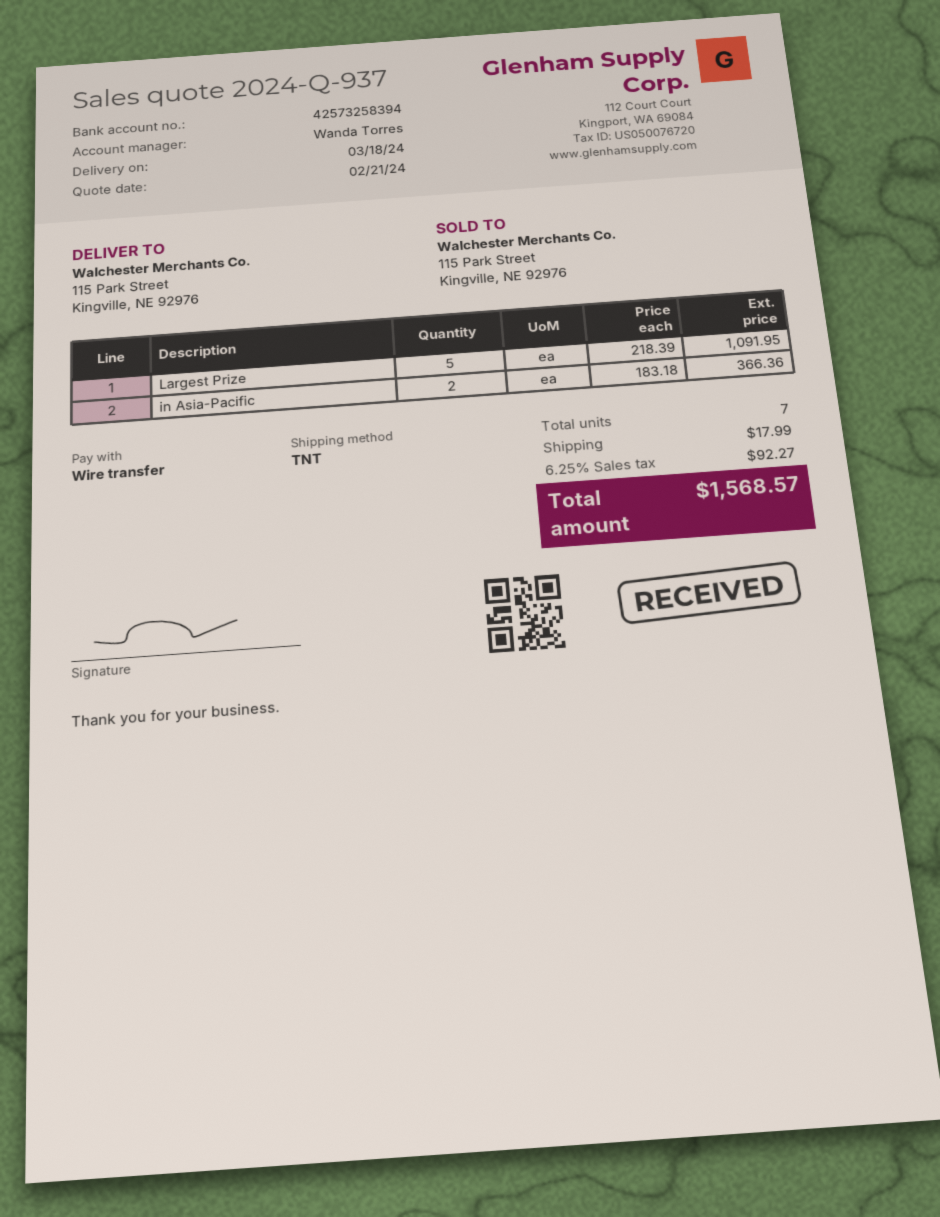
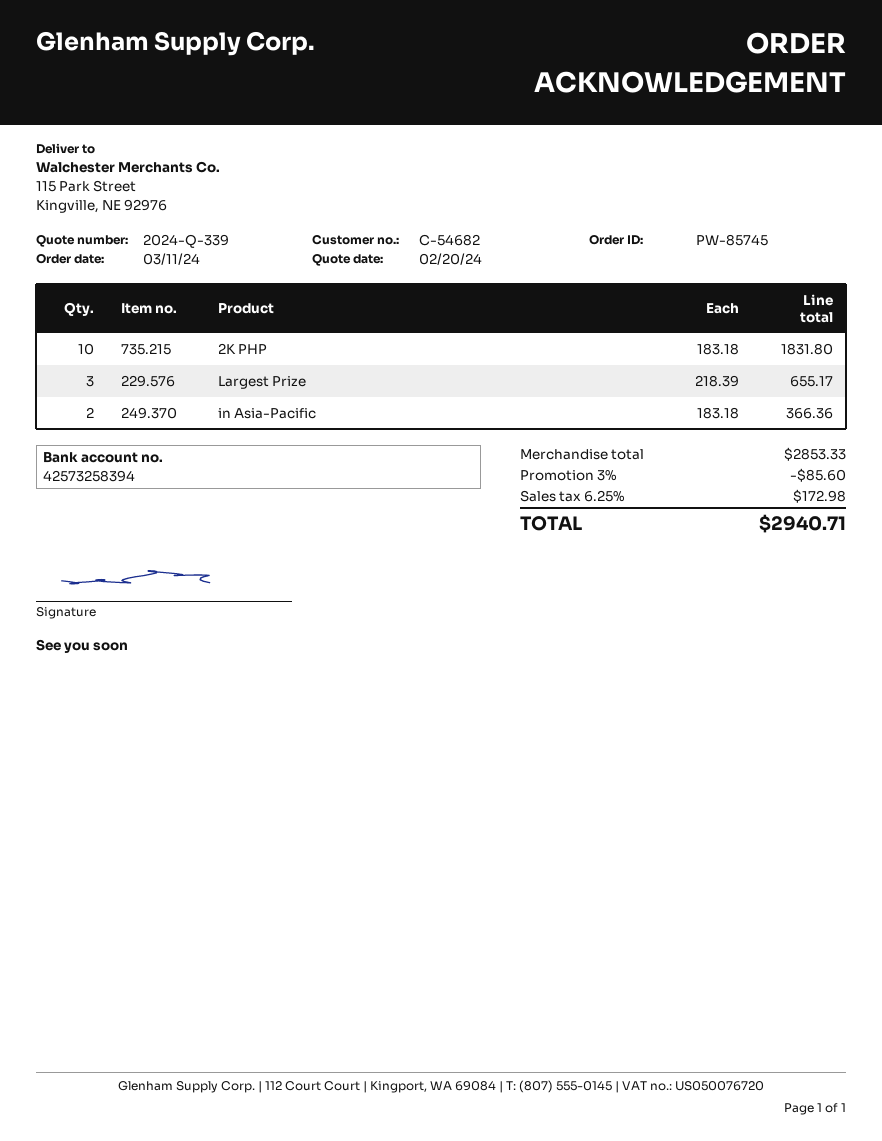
quote number: 2024-Q-937 -> 2024-Q-339
quote date: 2024-02-21 -> 2024-02-20
Largest Prize: 5 x 218.39 = 1091.95 -> 3 x 218.39 = 655.17
2K PHP: none -> 10 x 183.18 = 1831.80
discount: none -> 3% = 85.60
shipping: 17.99 -> none
tax: 6.25% = 92.27 -> 6.25% = 172.98
total: 1568.57 -> 2940.71

